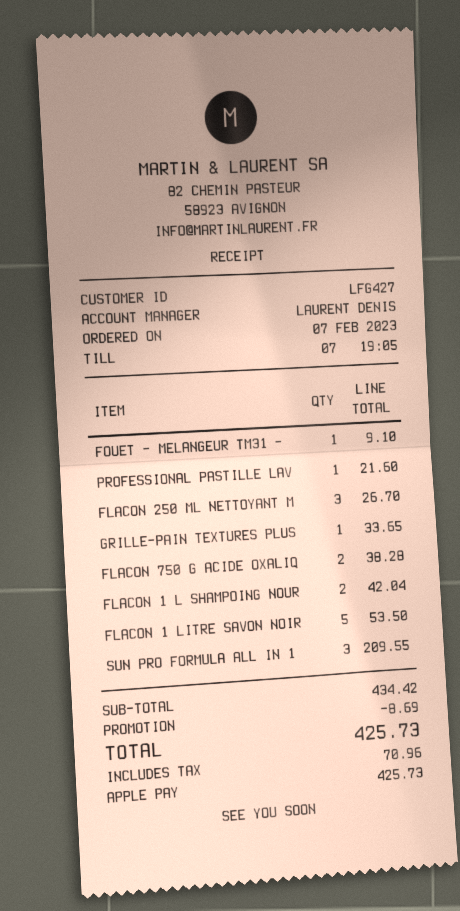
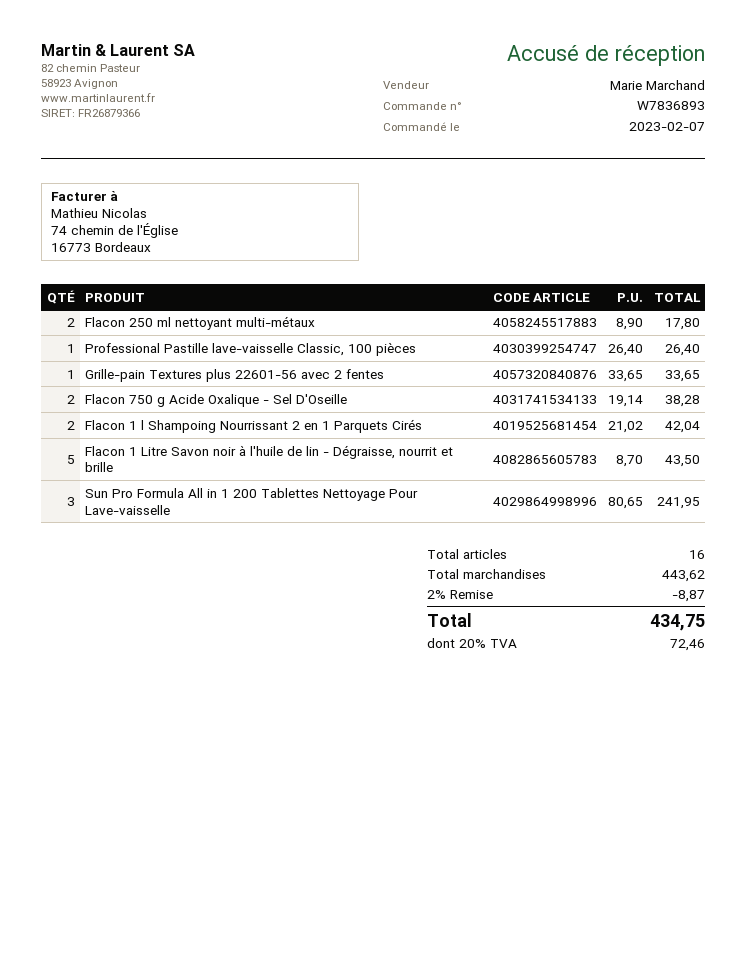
sales rep: LAURENT DENIS -> Marie Marchand
FOUET - MELANGEUR TM31 -: 1 for 9.10 -> none
PROFESSIONAL PASTILLE LAV: 1 for 21.60 -> 1 for 26.40
FLACON 250 ML NETTOYANT M: 3 for 26.70 -> 2 for 17.80
FLACON 1 LITRE SAVON NOIR: 5 for 53.50 -> 5 for 43.50
SUN PRO FORMULA ALL IN 1: 3 for 209.55 -> 3 for 241.95
subtotal: 434.42 -> 443.62
discount: 8.69 -> 8.87
tax: 70.96 -> 72.46
total: 425.73 -> 434.75

